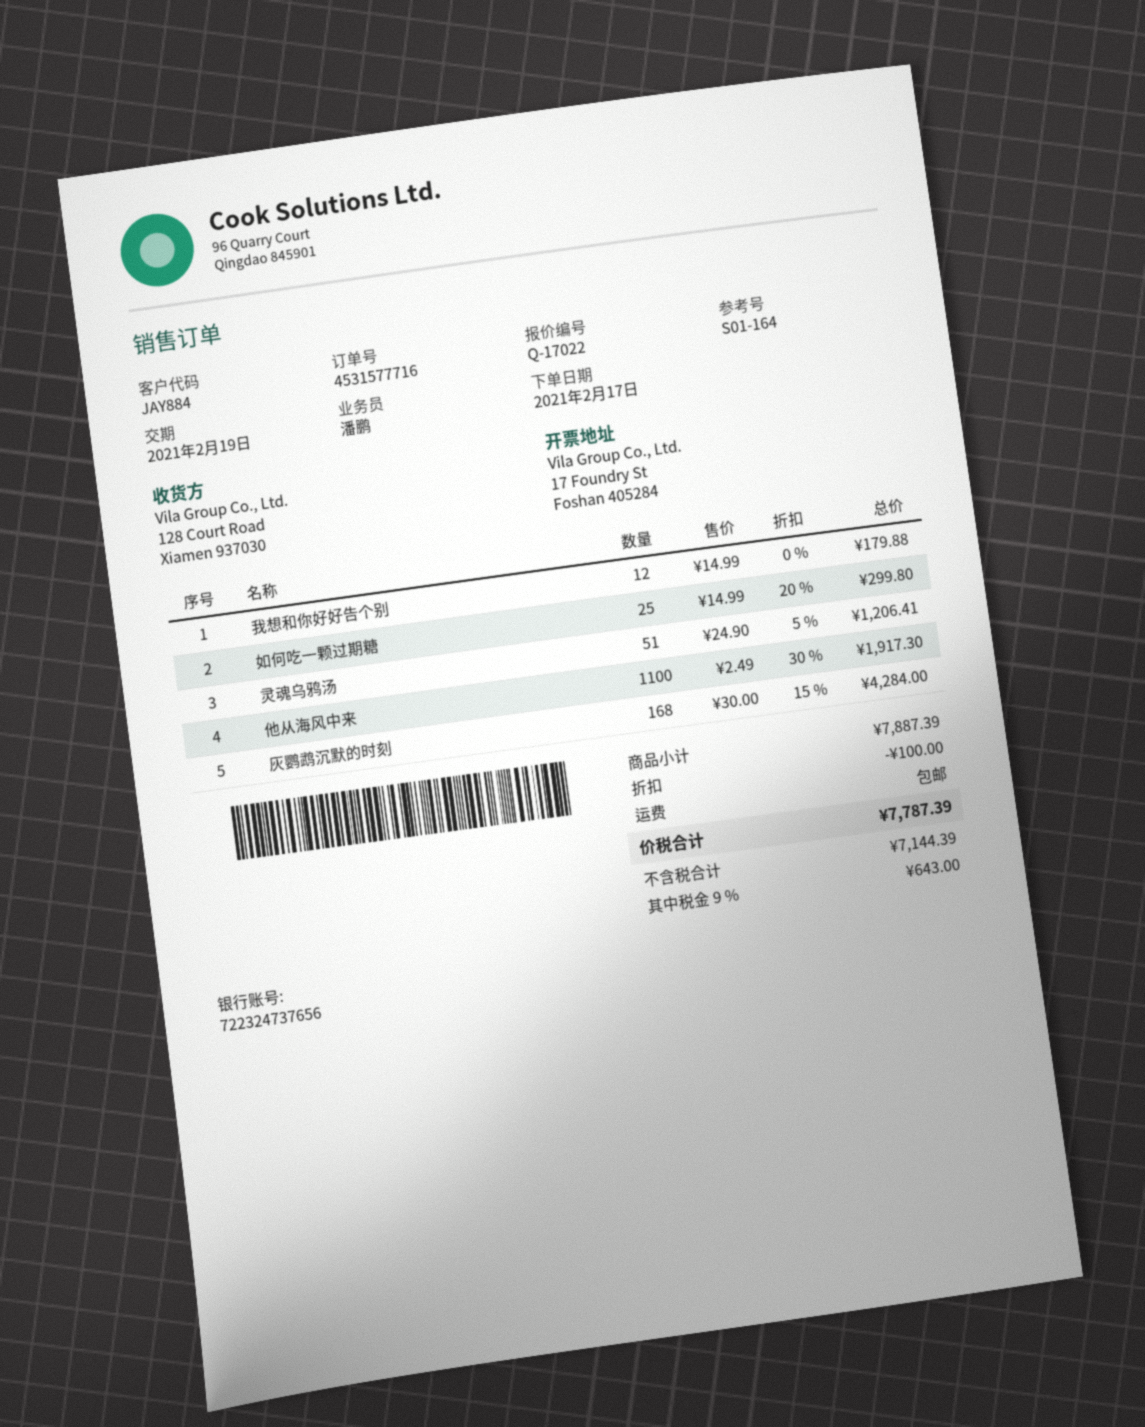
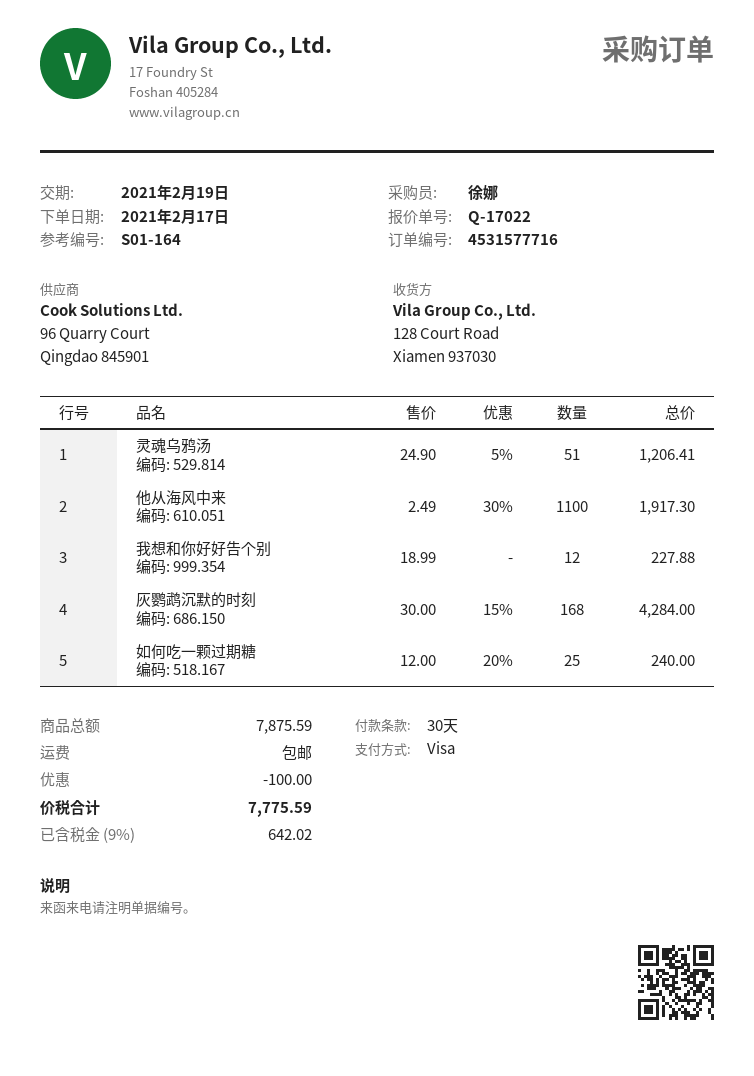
我想和你好好告个别: 12 x 14.99 = 179.88 -> 12 x 18.99 = 227.88
如何吃一颗过期糖: 25 x 14.99 - 20% = 299.80 -> 25 x 12.00 - 20% = 240.00
subtotal: 7887.39 -> 7875.59
tax: 9% = 643.00 -> 9% = 642.02
total: 7787.39 -> 7775.59

